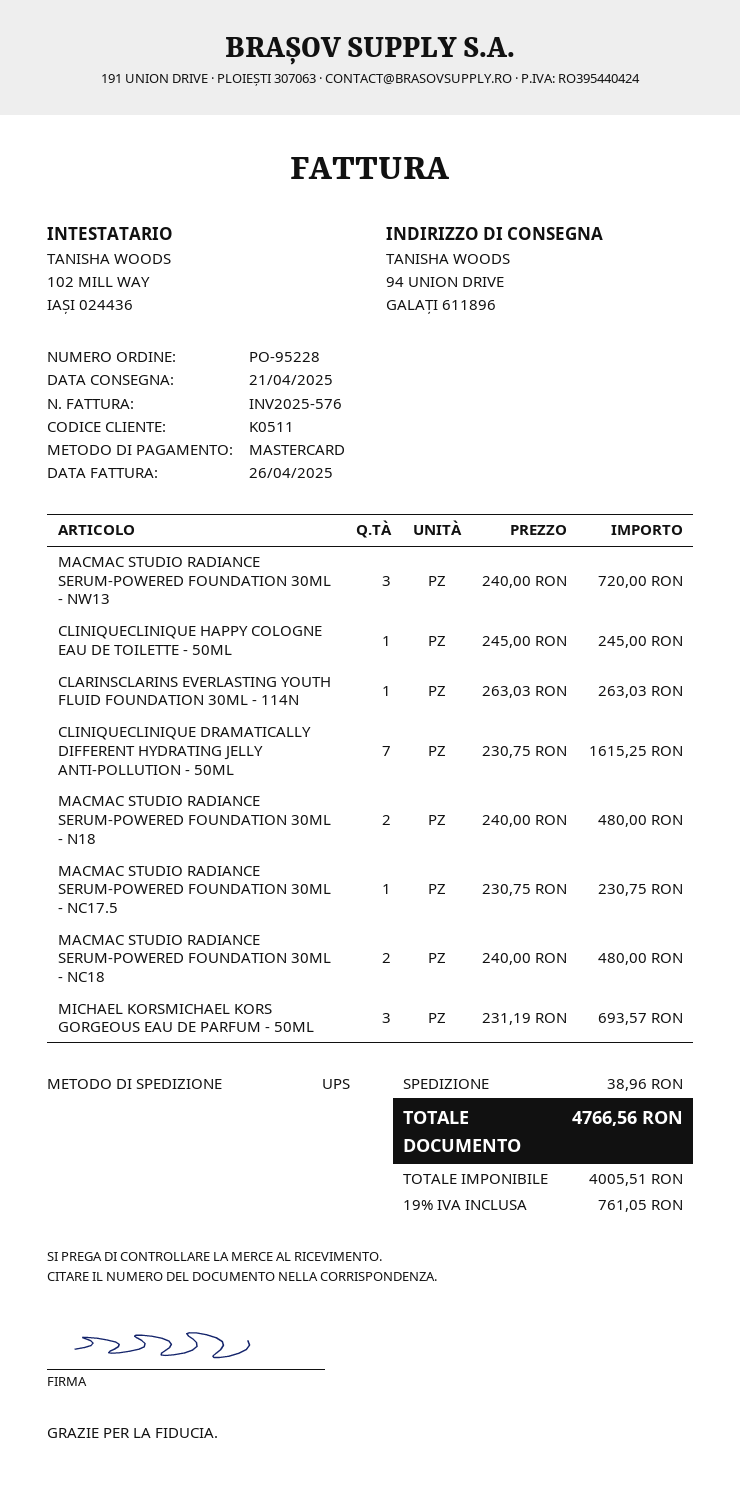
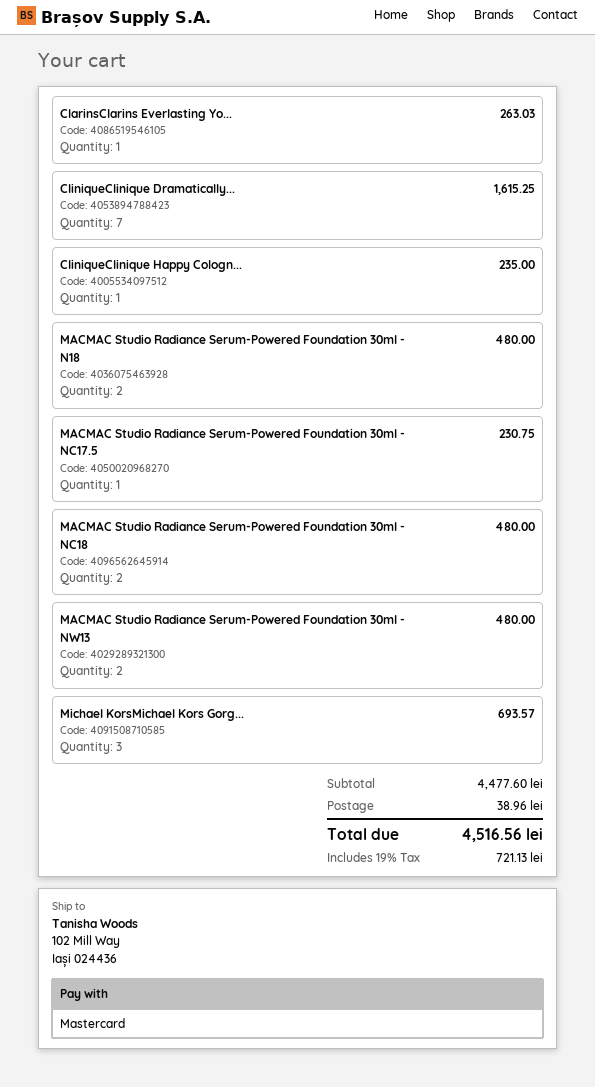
ship to: 94 UNION DRIVE, GALAȚI 611896 -> 102 Mill Way, Iași 024436
MACMAC STUDIO RADIANCE SERUM-POWERED FOUNDATION 30ML - NW13: 3 for 720.00 -> 2 for 480.00
CLINIQUECLINIQUE HAPPY COLOGNE EAU DE TOILETTE - 50ML: 1 for 245.00 -> 1 for 235.00
tax: 19% = 761.05 -> 19% = 721.13
total: 4766.56 -> 4516.56

